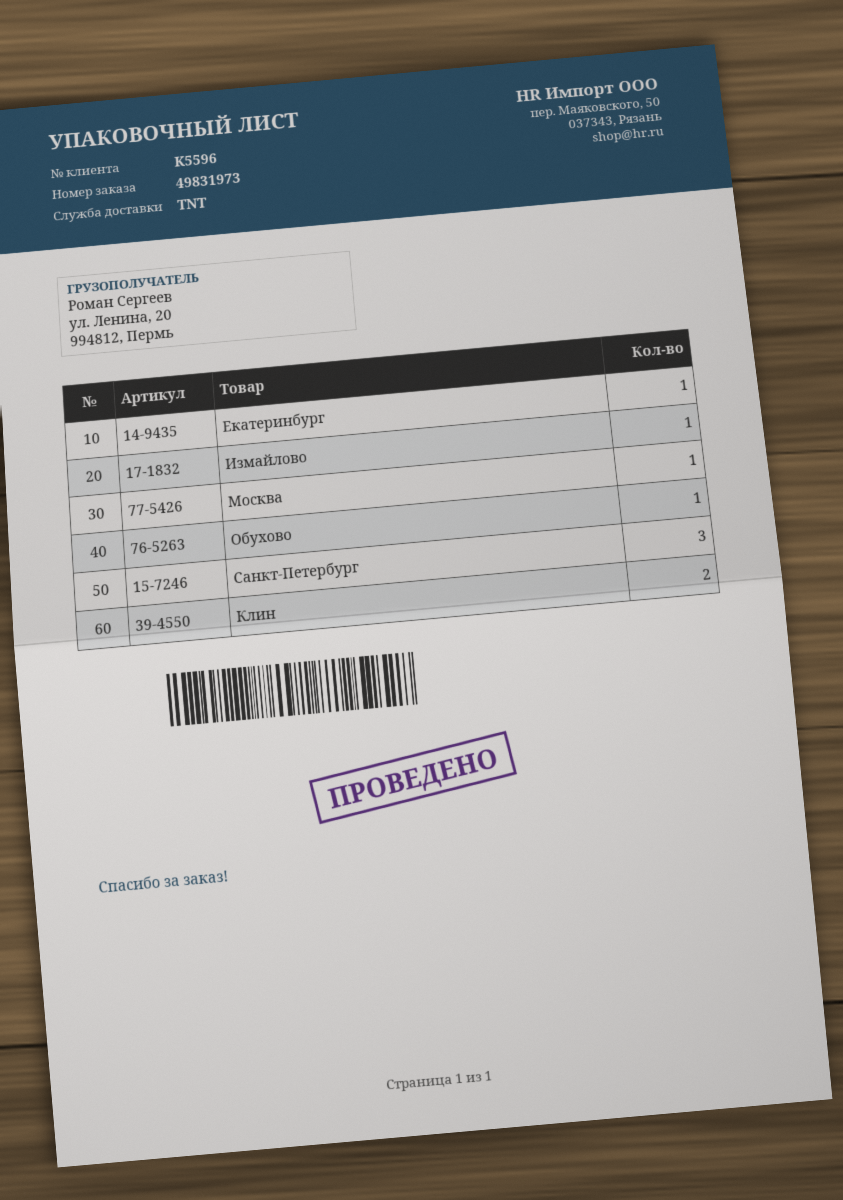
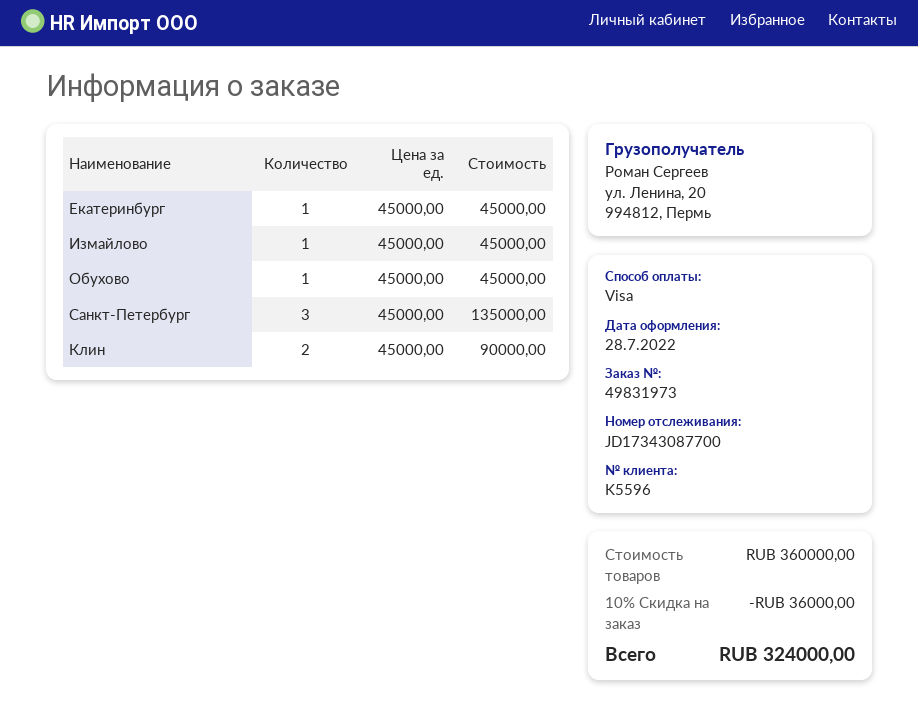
Москва: 1 -> none

